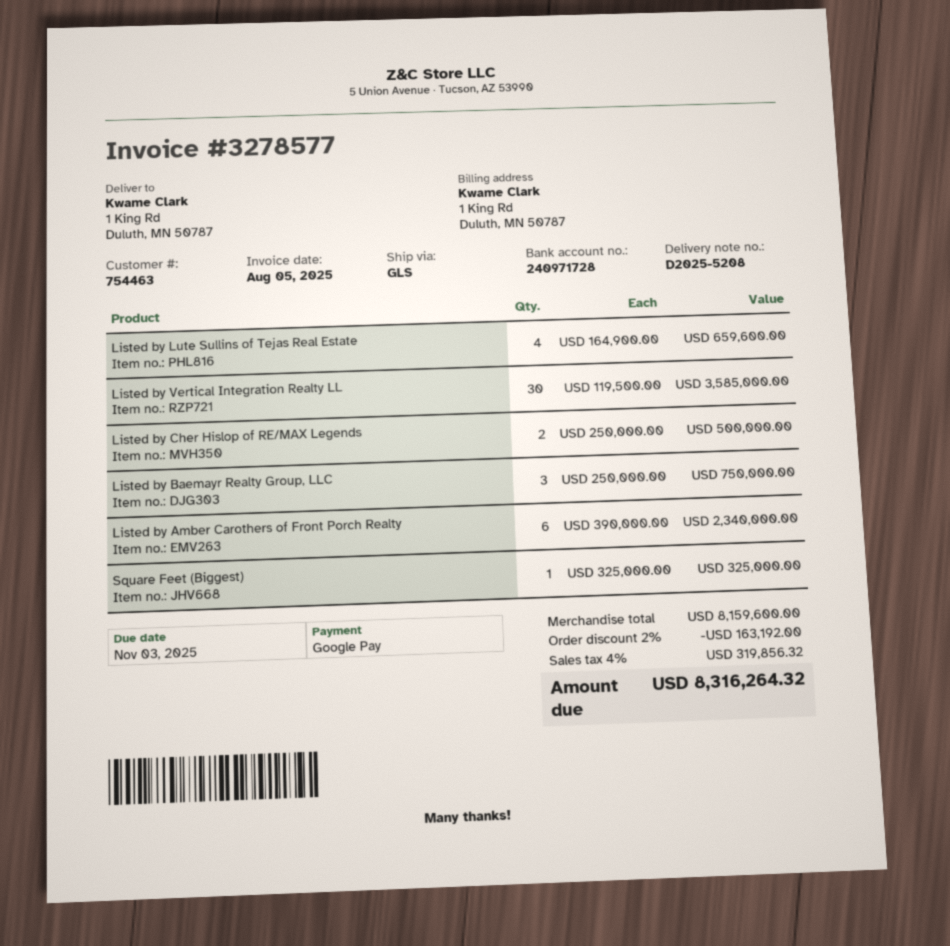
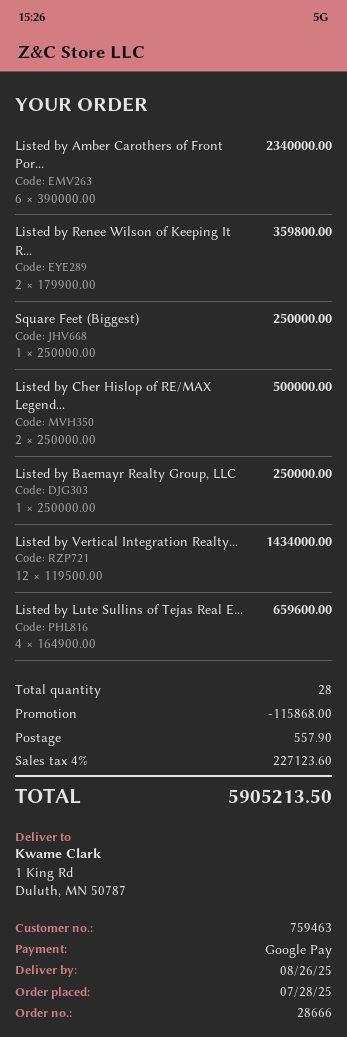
customer number: 754463 -> 759463
Listed by Vertical Integration Realty LL: 30 x 119500.00 = 3585000.00 -> 12 x 119500.00 = 1434000.00
Listed by Baemayr Realty Group, LLC: 3 x 250000.00 = 750000.00 -> 1 x 250000.00 = 250000.00
Square Feet (Biggest): 1 x 325000.00 = 325000.00 -> 1 x 250000.00 = 250000.00
Listed by Renee Wilson of Keeping It R...: none -> 2 x 179900.00 = 359800.00
discount: 163192.00 -> 115868.00
shipping: none -> 557.90
tax: 4% = 319856.32 -> 4% = 227123.60
total: 8316264.32 -> 5905213.50

